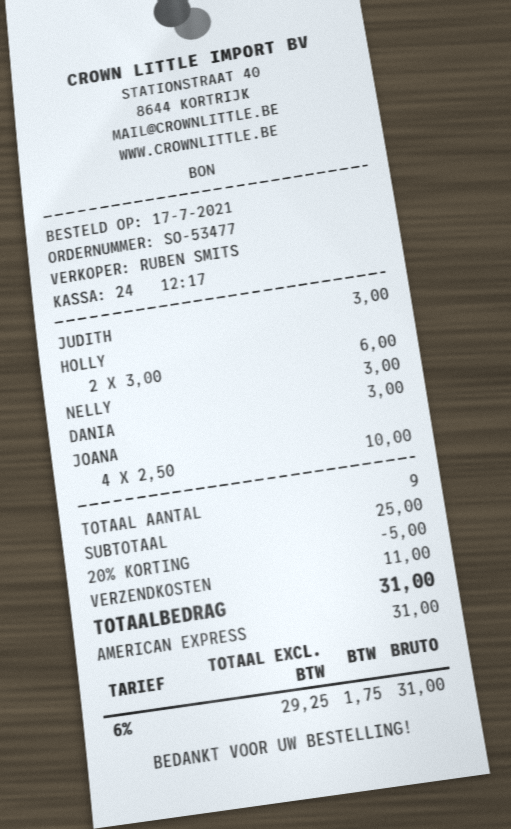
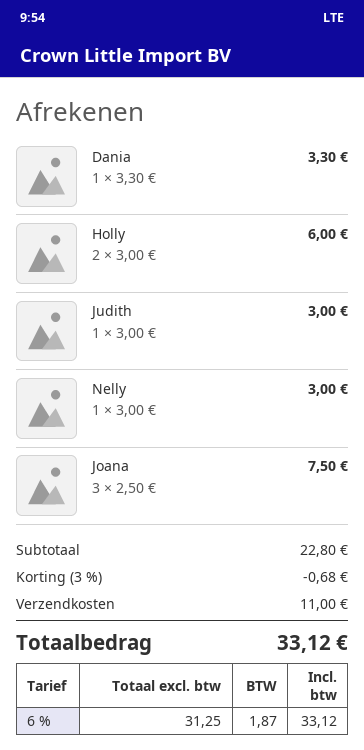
DANIA: 1 x 3.00 = 3.00 -> 1 x 3.30 = 3.30
JOANA: 4 x 2.50 = 10.00 -> 3 x 2.50 = 7.50
subtotal: 25.00 -> 22.80
discount: 20% = 5.00 -> 3% = 0.68
net: 29.25 -> 31.25
tax: 6% = 1.75 -> 6% = 1.87
total: 31.00 -> 33.12

